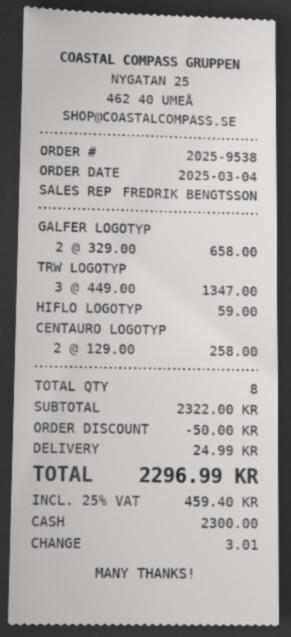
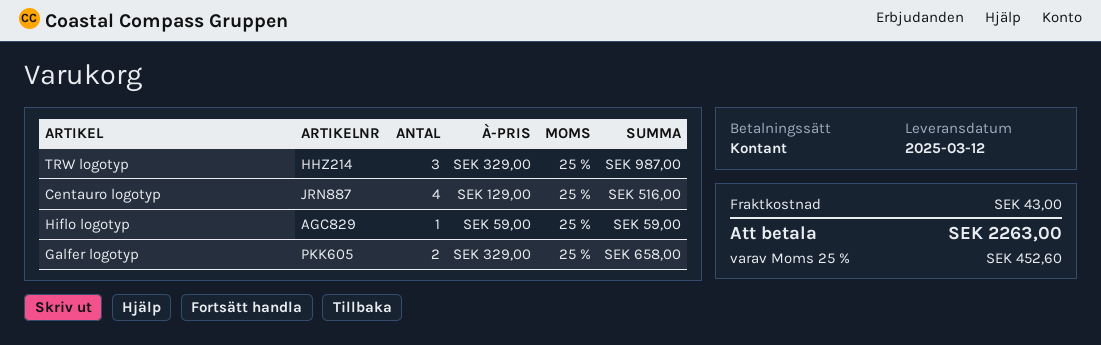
TRW LOGOTYP: 3 x 449.00 = 1347.00 -> 3 x 329.00 = 987.00
CENTAURO LOGOTYP: 2 x 129.00 = 258.00 -> 4 x 129.00 = 516.00
discount: 50.00 -> none
shipping: 24.99 -> 43.00
tax: 25% = 459.40 -> 25% = 452.60
total: 2296.99 -> 2263.00

